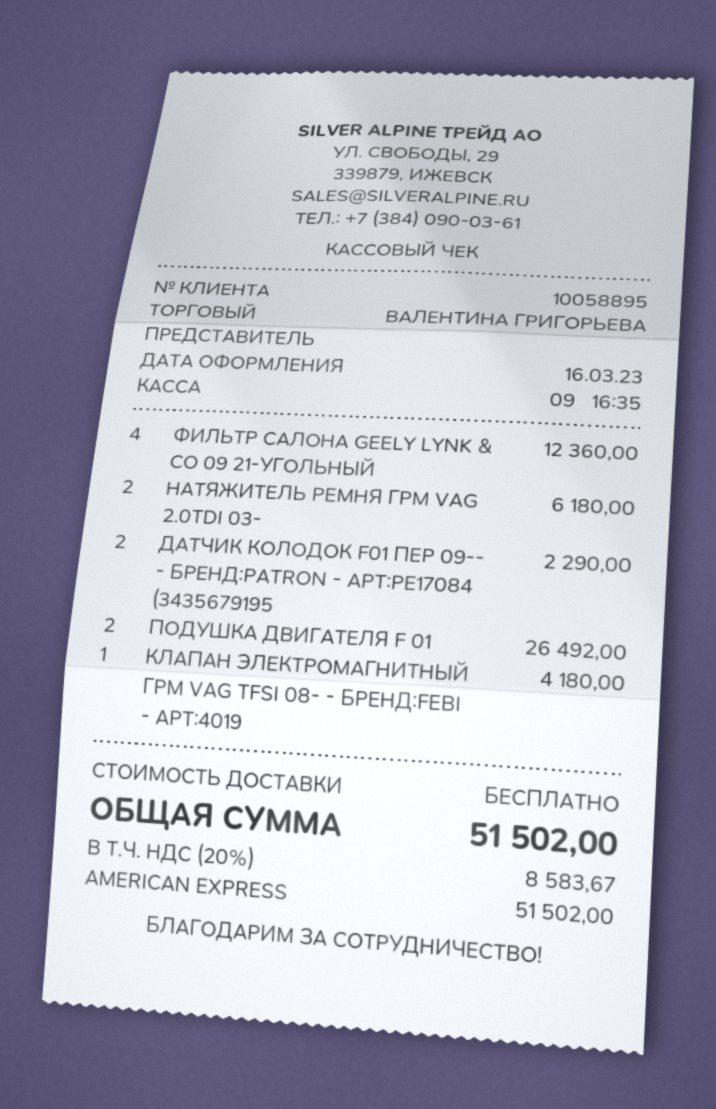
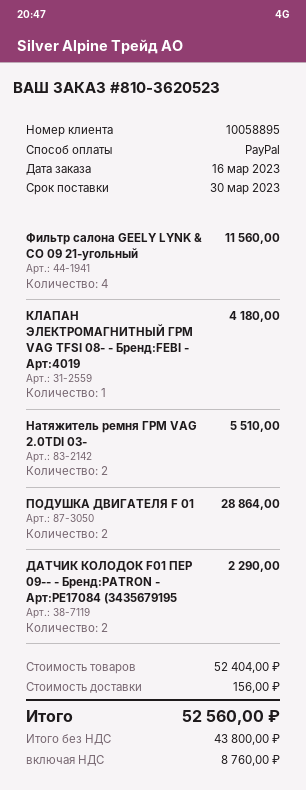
payment method: American Express -> PayPal
ФИЛЬТР САЛОНА GEELY LYNK & CO 09 21-УГОЛЬНЫЙ: 4 for 12360.00 -> 4 for 11560.00
НАТЯЖИТЕЛЬ РЕМНЯ ГРМ VAG 2.0TDI 03-: 2 for 6180.00 -> 2 for 5510.00
ПОДУШКА ДВИГАТЕЛЯ F 01: 2 for 26492.00 -> 2 for 28864.00
shipping: 0.00 -> 156.00
tax: 8583.67 -> 8760.00
total: 51502.00 -> 52560.00

